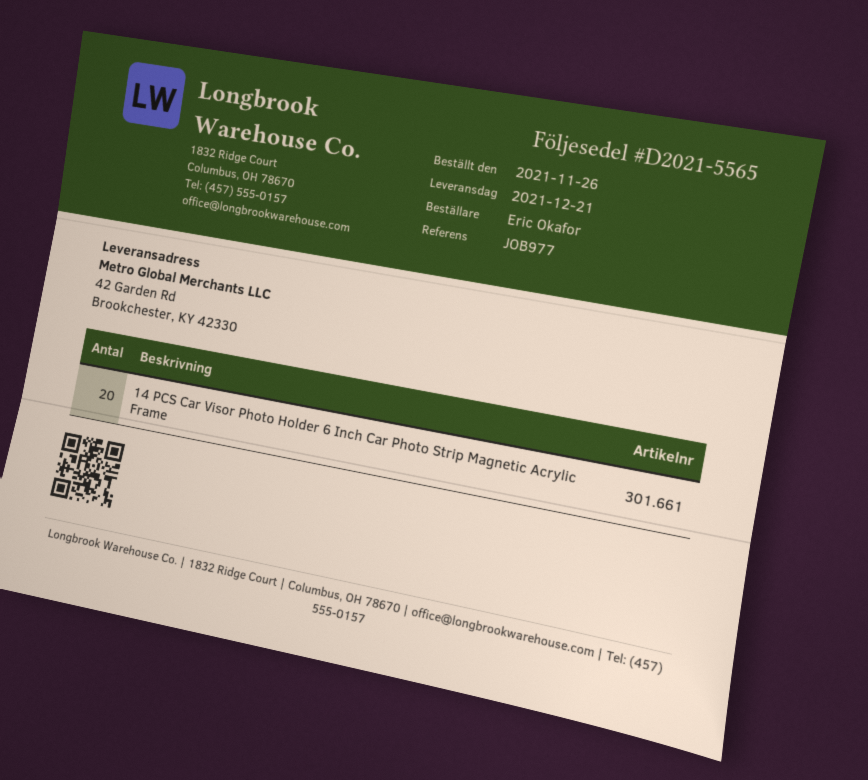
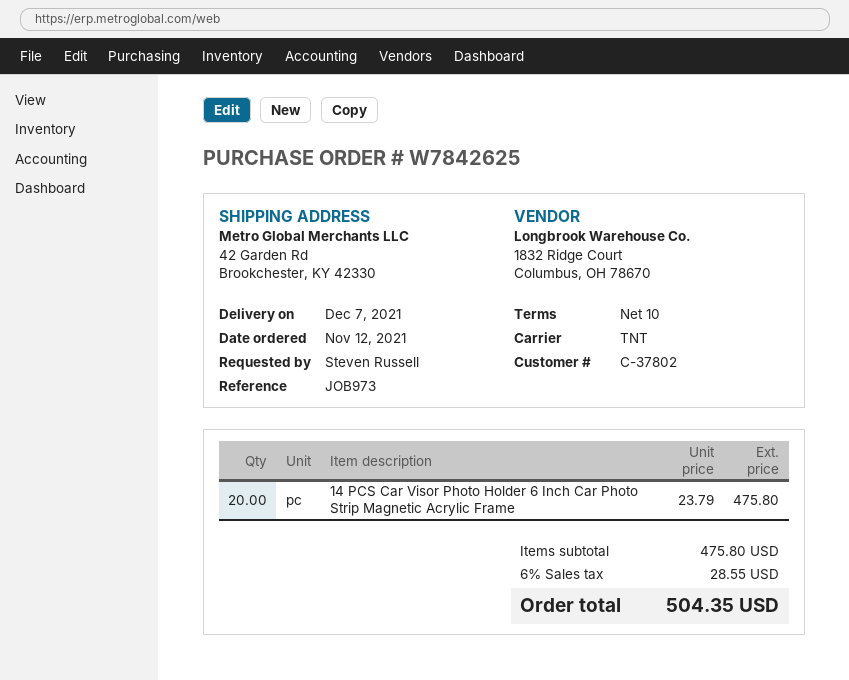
order date: 2021-11-26 -> 2021-11-12
delivery date: 2021-12-21 -> 2021-12-07
reference: JOB977 -> JOB973
ordered by: Eric Okafor -> Steven Russell

